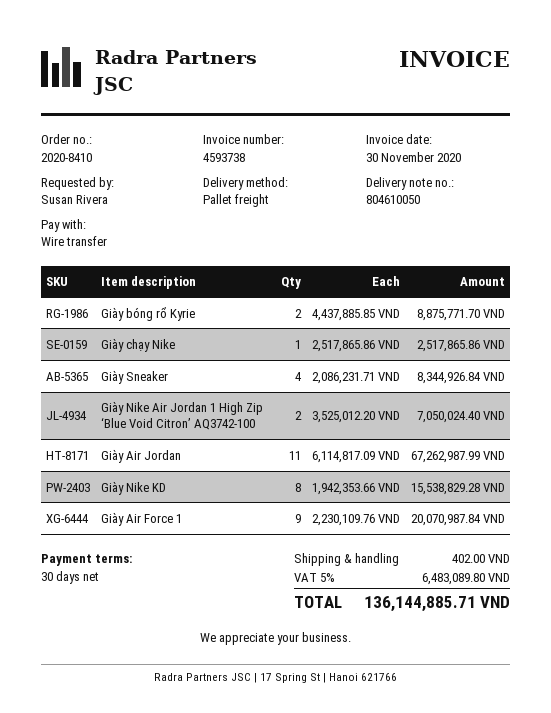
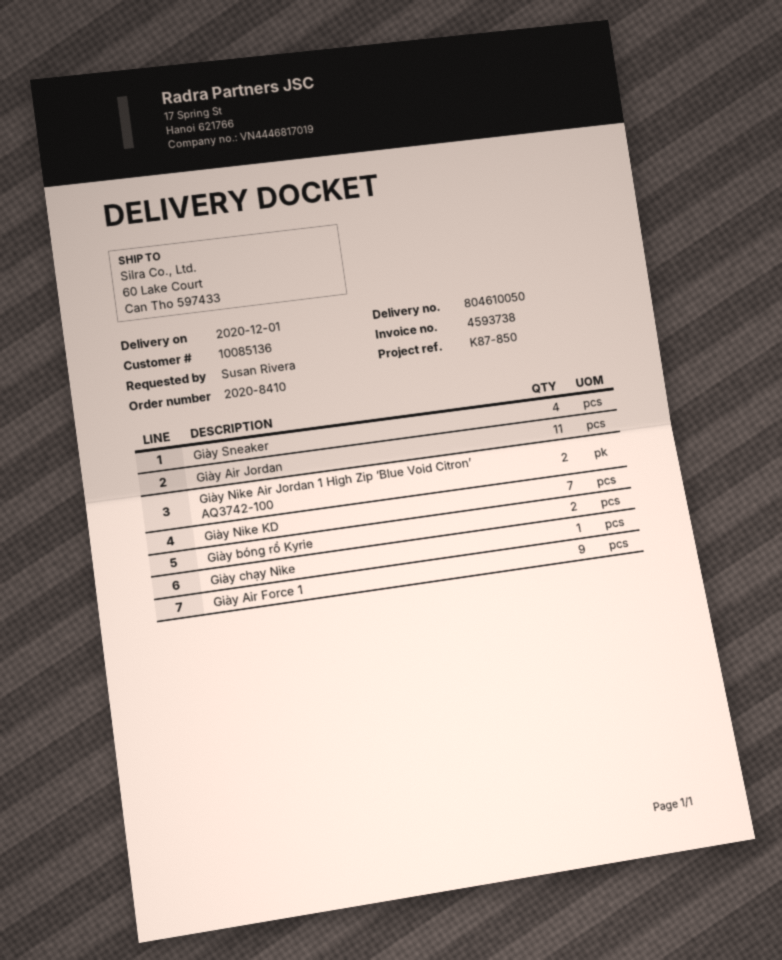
Giày Nike KD: 8 -> 7

